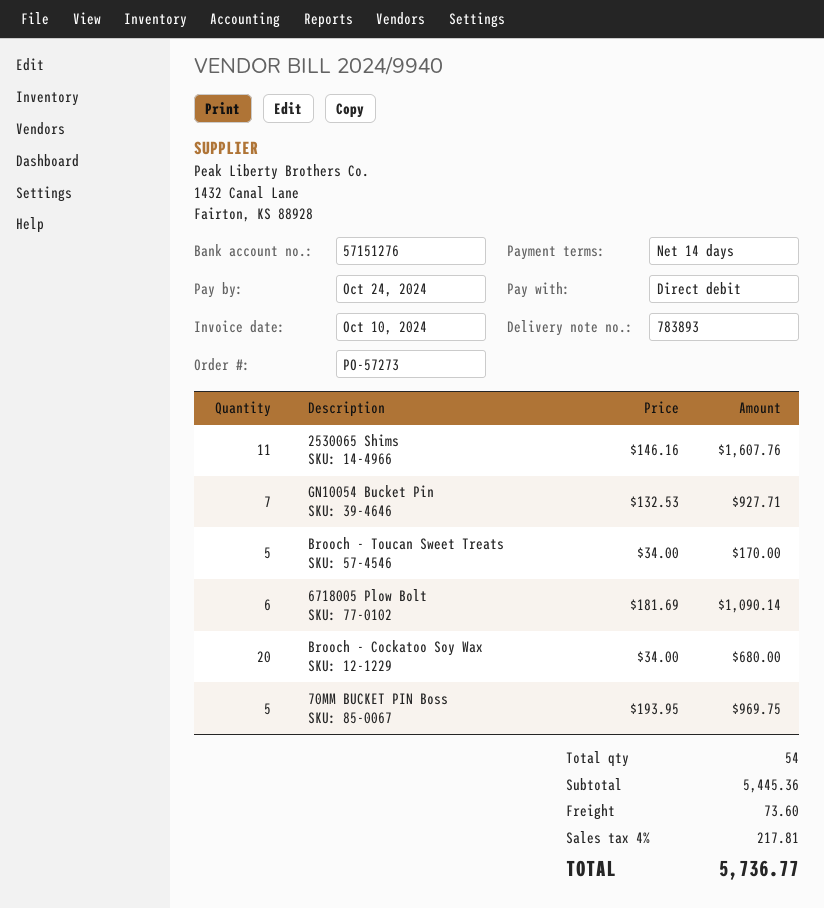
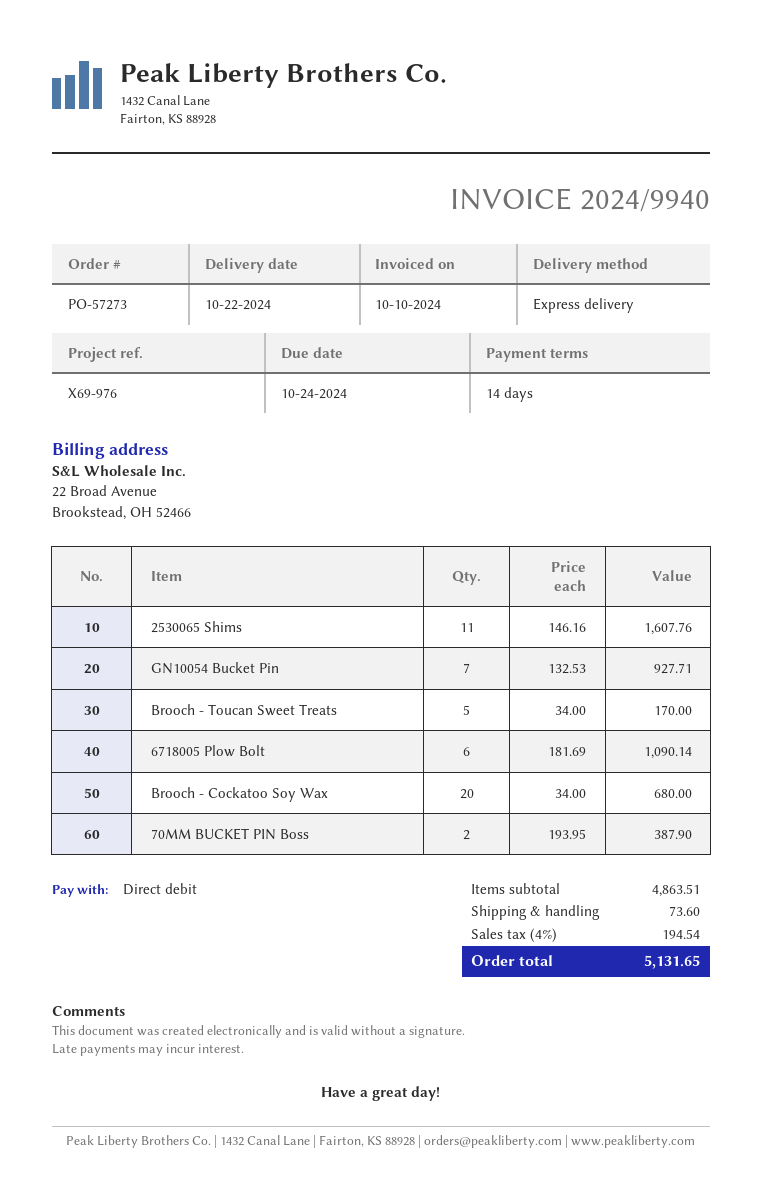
70MM BUCKET PIN Boss: 5 x 193.95 = 969.75 -> 2 x 193.95 = 387.90
subtotal: 5445.36 -> 4863.51
tax: 4% = 217.81 -> 4% = 194.54
total: 5736.77 -> 5131.65

